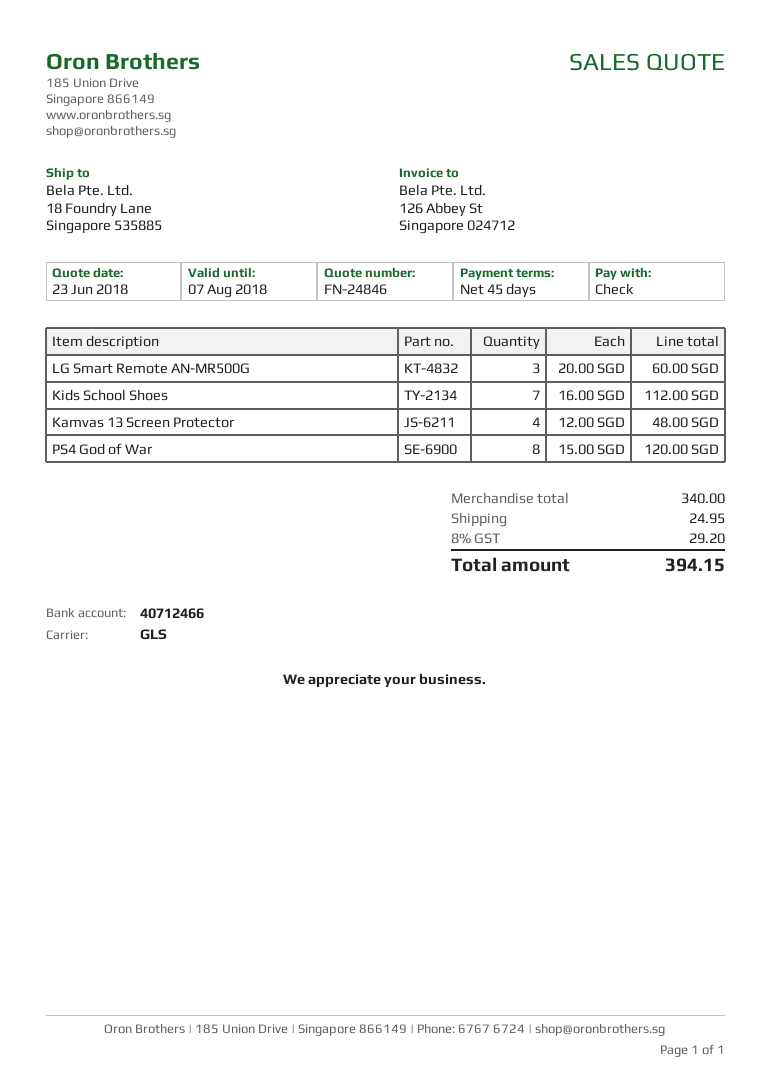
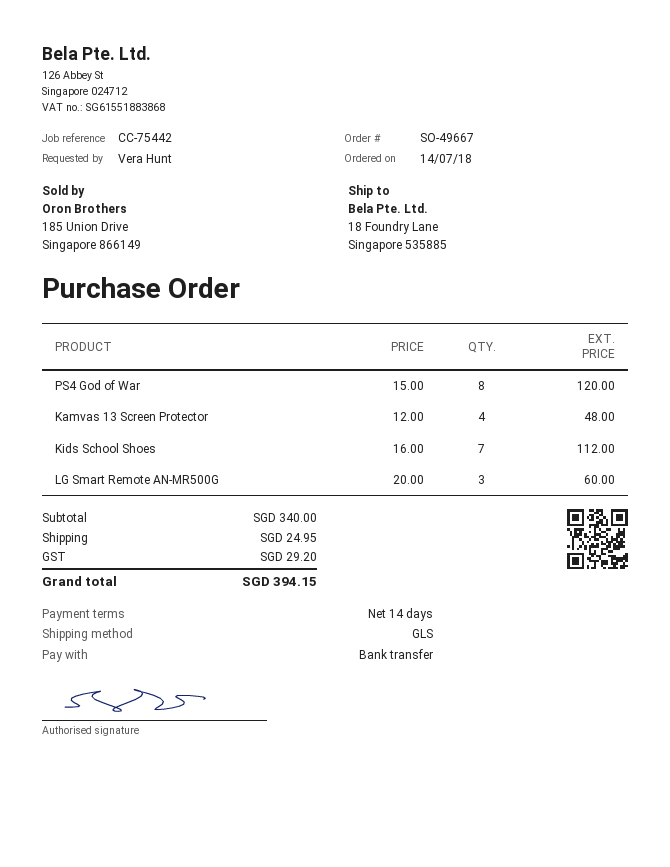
payment terms: 45 days -> 14 days
payment method: cheque -> bank transfer

